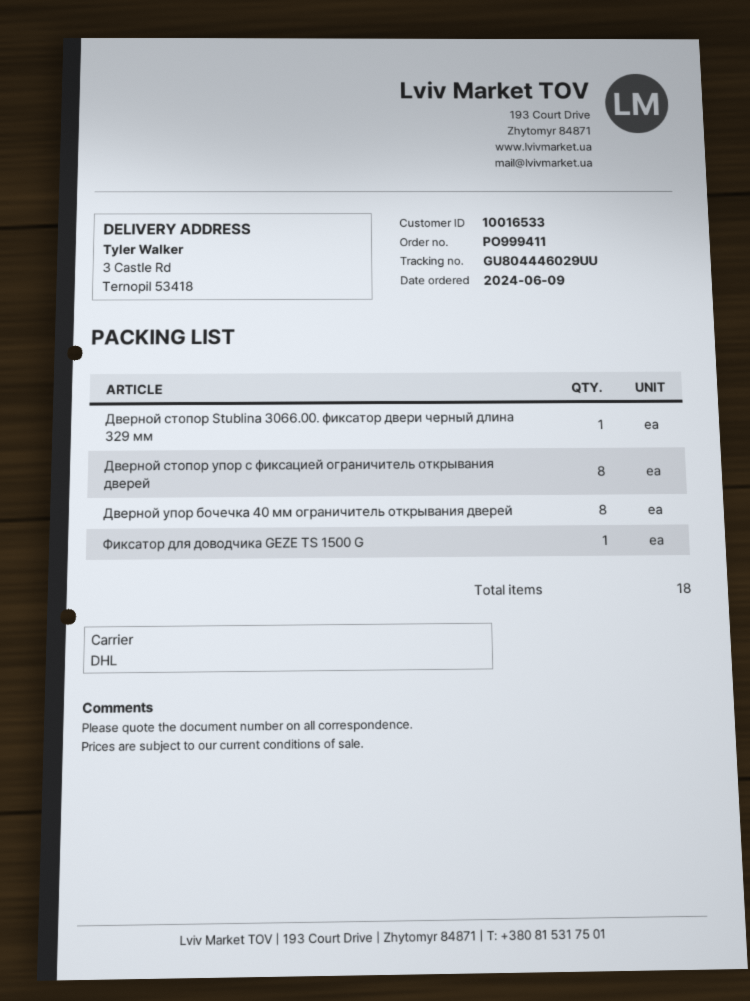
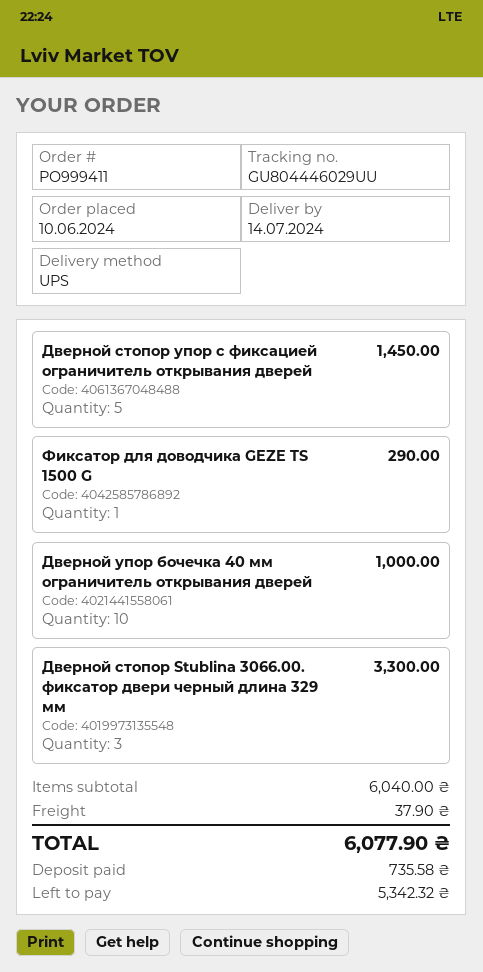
order date: 2024-06-09 -> 2024-06-10
shipping method: DHL -> UPS
Дверной стопор Stublina 3066.00. фиксатор двери черный длина 329 мм: 1 -> 3
Дверной стопор упор с фиксацией ограничитель открывания дверей: 8 -> 5
Дверной упор бочечка 40 мм ограничитель открывания дверей: 8 -> 10

